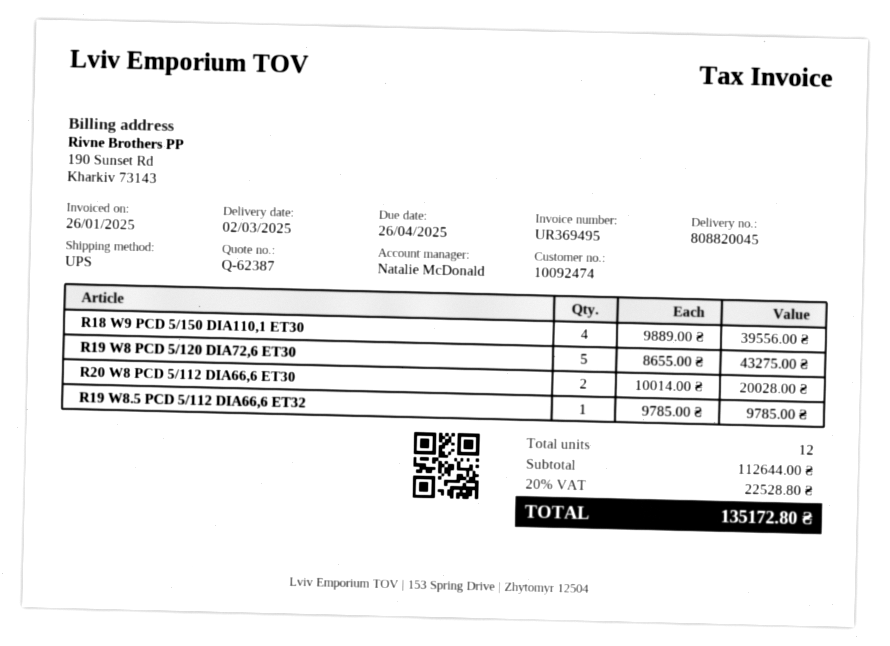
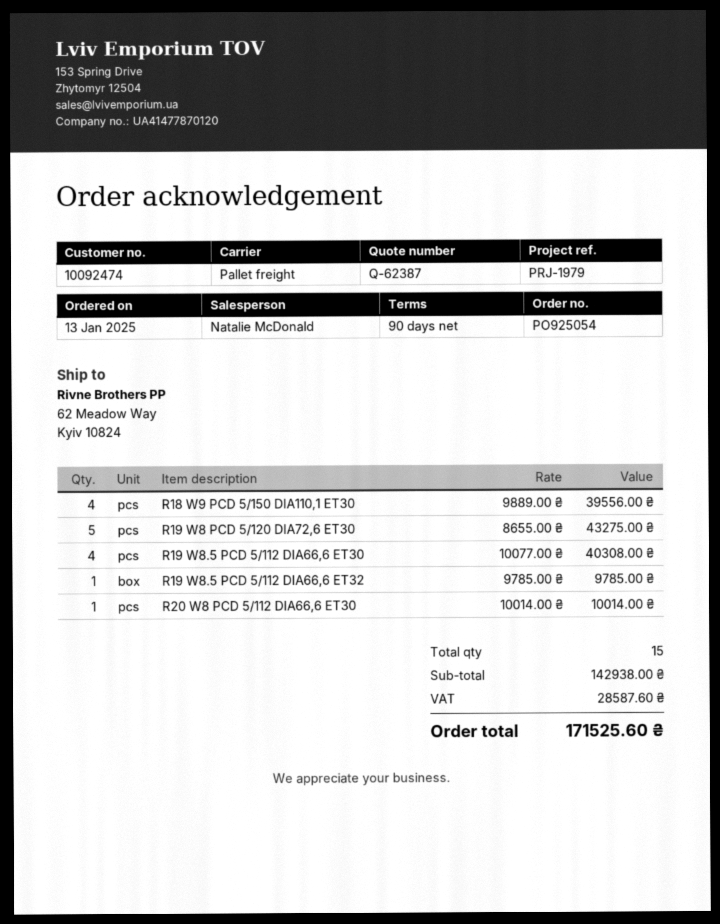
shipping method: UPS -> pallet freight
R20 W8 PCD 5/112 DIA66,6 ET30: 2 x 10014.00 = 20028.00 -> 1 x 10014.00 = 10014.00
R19 W8.5 PCD 5/112 DIA66,6 ET30: none -> 4 x 10077.00 = 40308.00
total quantity: 12 -> 15
subtotal: 112644.00 -> 142938.00
tax: 22528.80 -> 28587.60
total: 135172.80 -> 171525.60

